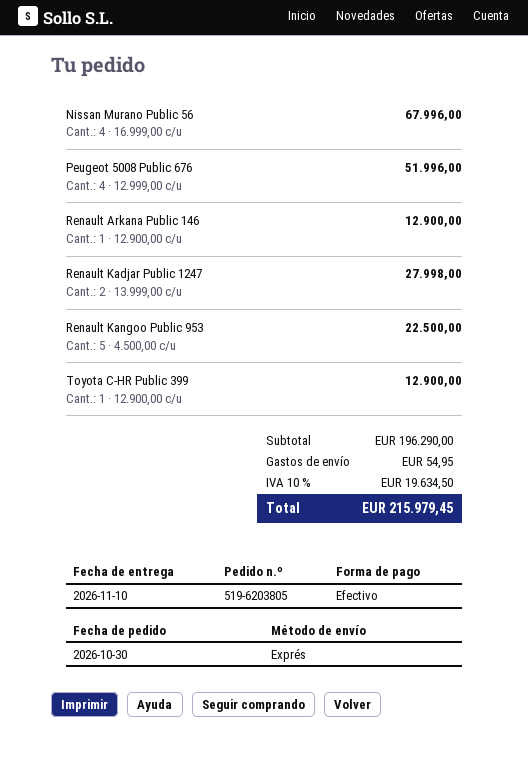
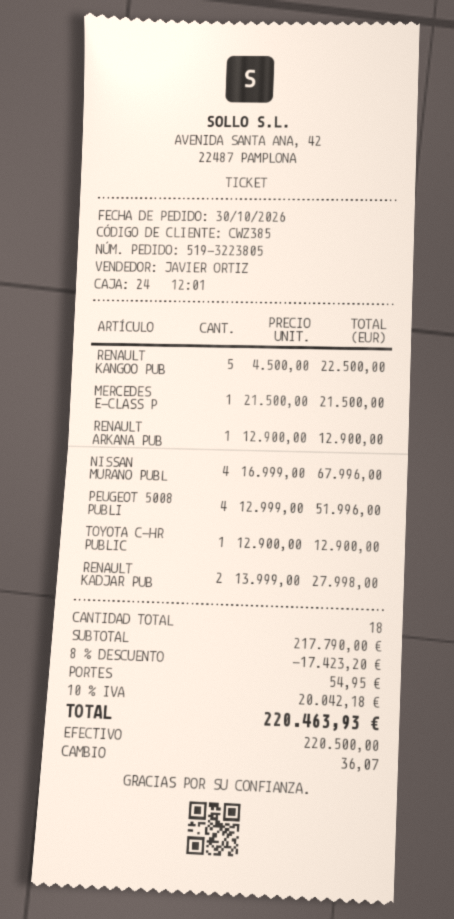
order number: 519-6203805 -> 519-3223805
MERCEDES E-CLASS P: none -> 1 x 21500.00 = 21500.00
subtotal: 196290.00 -> 217790.00
discount: none -> 8% = 17423.20
tax: 10% = 19634.50 -> 10% = 20042.18
total: 215979.45 -> 220463.93

